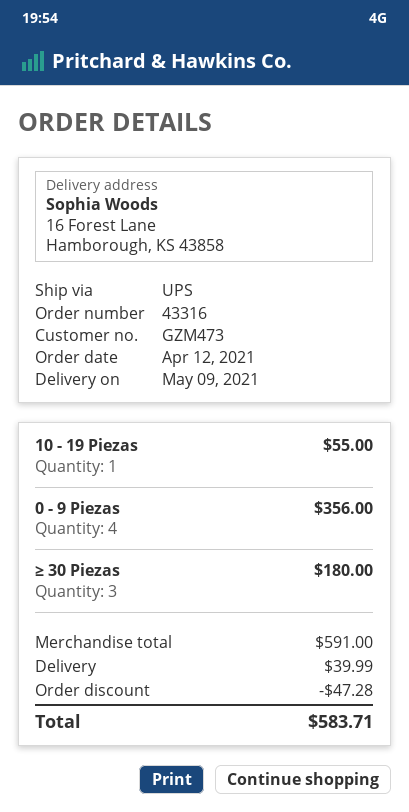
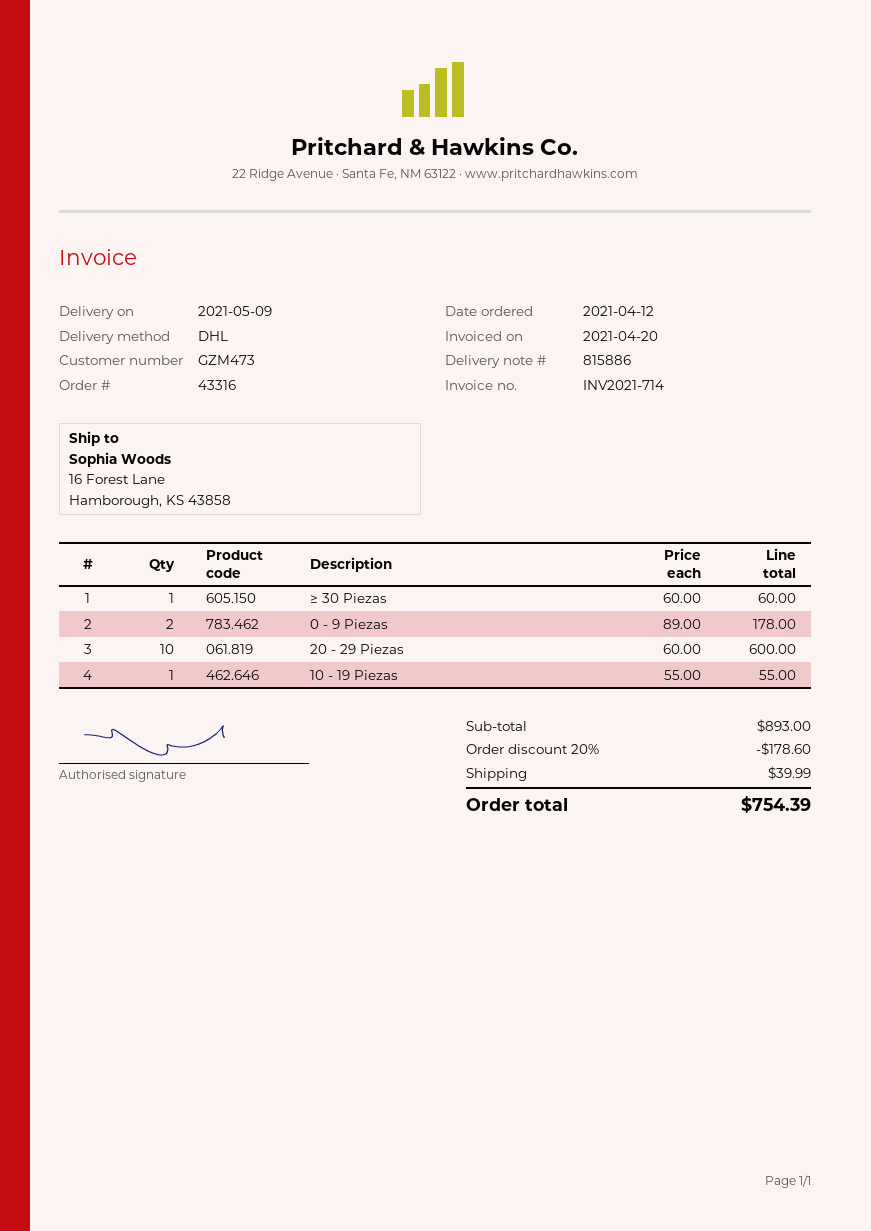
shipping method: UPS -> DHL
0 - 9 Piezas: 4 for 356.00 -> 2 for 178.00
≥ 30 Piezas: 3 for 180.00 -> 1 for 60.00
20 - 29 Piezas: none -> 10 for 600.00
subtotal: 591.00 -> 893.00
discount: 47.28 -> 178.60
total: 583.71 -> 754.39

